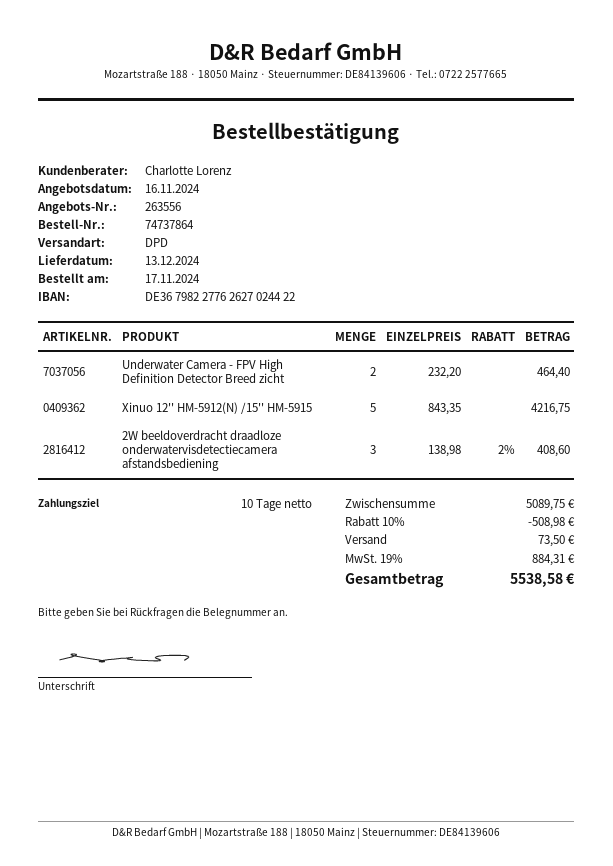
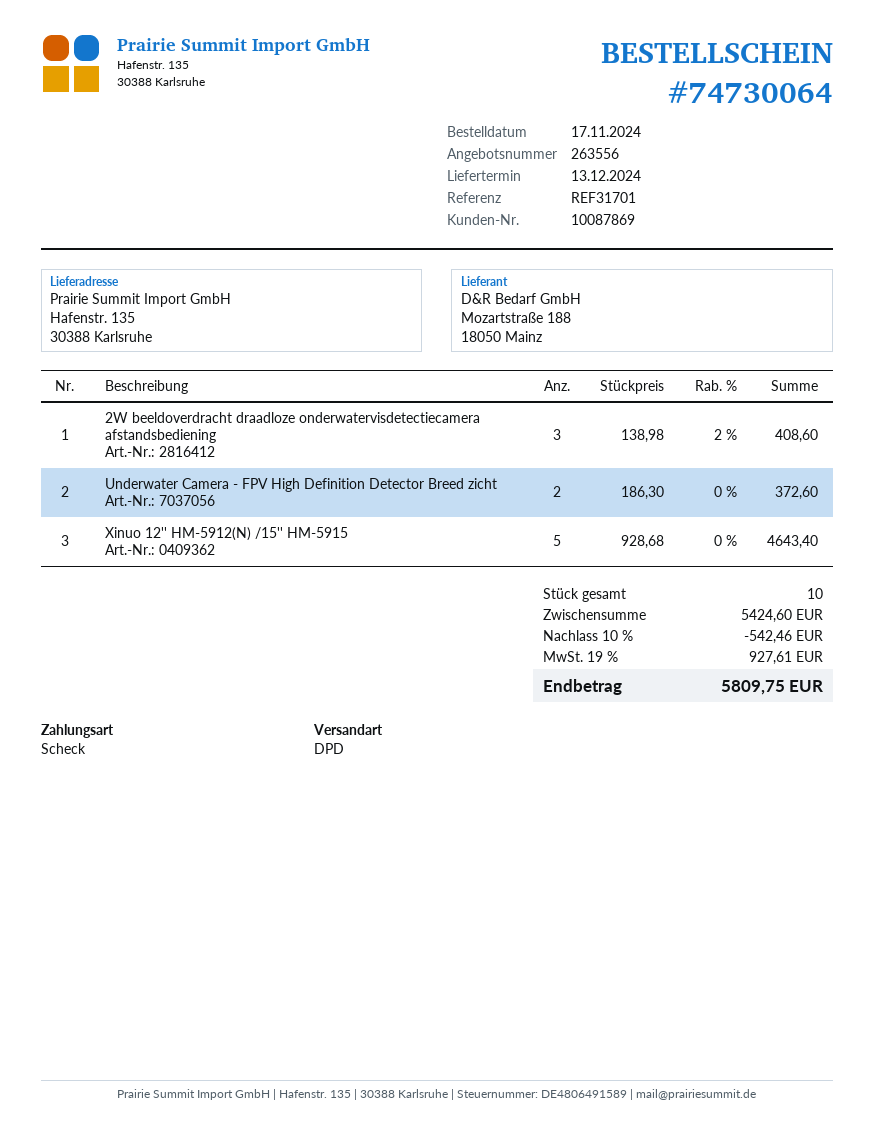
order number: 74737864 -> 74730064
Underwater Camera - FPV High Definition Detector Breed zicht: 2 x 232.20 = 464.40 -> 2 x 186.30 = 372.60
Xinuo 12'' HM-5912(N) /15'' HM-5915: 5 x 843.35 = 4216.75 -> 5 x 928.68 = 4643.40
subtotal: 5089.75 -> 5424.60
discount: 10% = 508.98 -> 10% = 542.46
shipping: 73.50 -> none
tax: 19% = 884.31 -> 19% = 927.61
total: 5538.58 -> 5809.75

